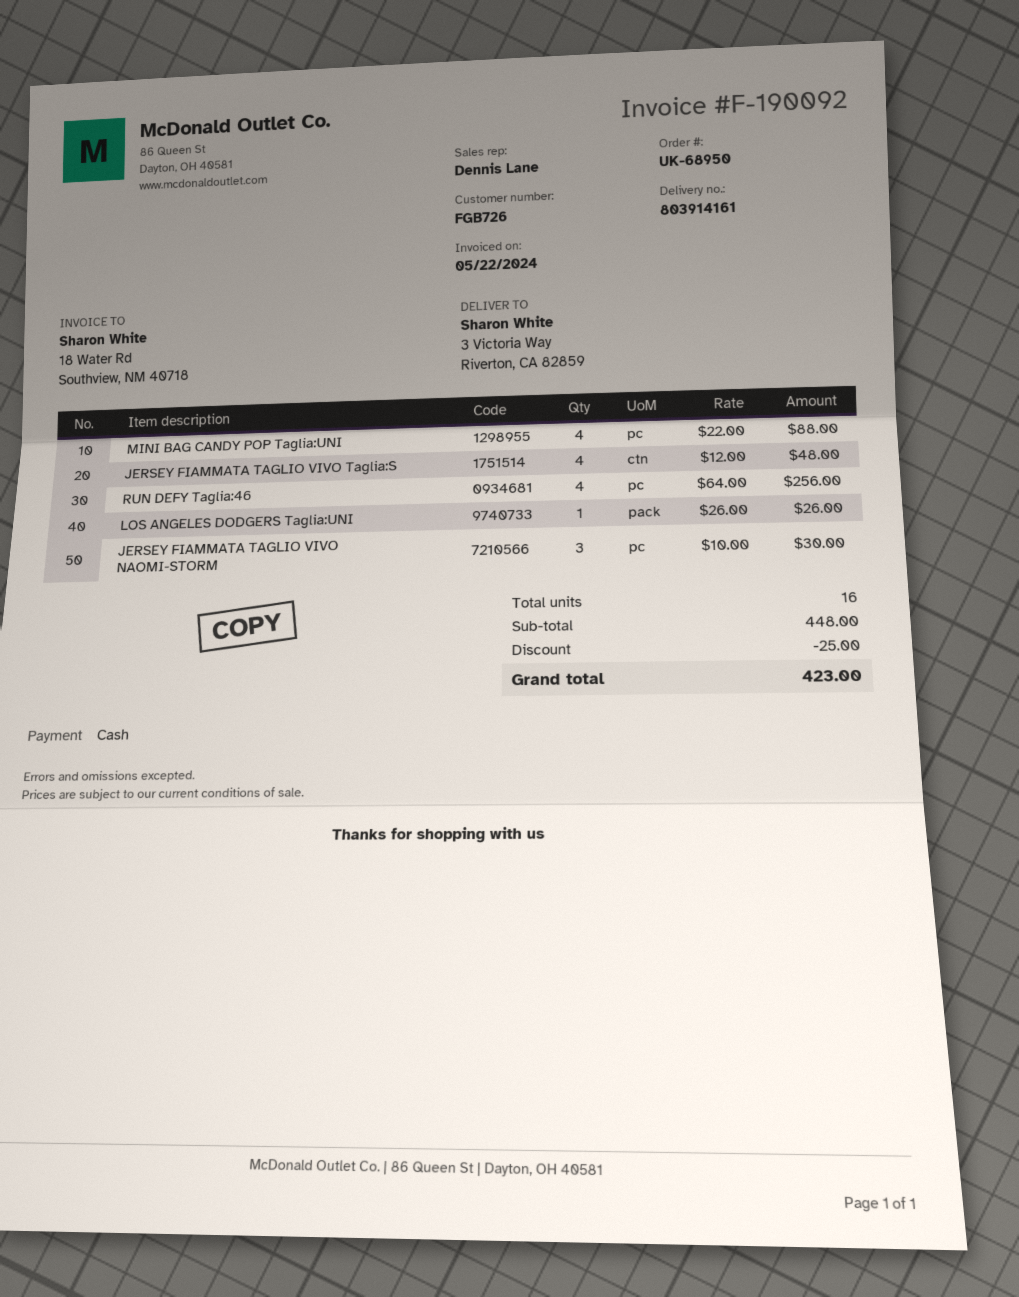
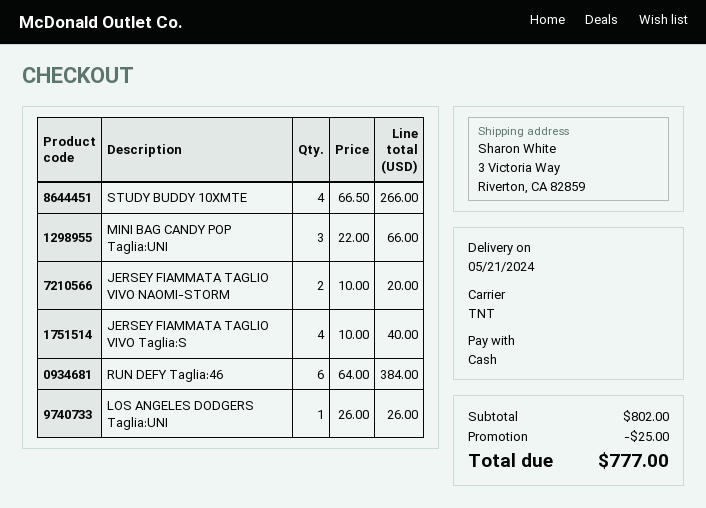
MINI BAG CANDY POP Taglia:UNI: 4 x 22.00 = 88.00 -> 3 x 22.00 = 66.00
JERSEY FIAMMATA TAGLIO VIVO Taglia:S: 4 x 12.00 = 48.00 -> 4 x 10.00 = 40.00
RUN DEFY Taglia:46: 4 x 64.00 = 256.00 -> 6 x 64.00 = 384.00
JERSEY FIAMMATA TAGLIO VIVO NAOMI-STORM: 3 x 10.00 = 30.00 -> 2 x 10.00 = 20.00
STUDY BUDDY 10XMTE: none -> 4 x 66.50 = 266.00
subtotal: 448.00 -> 802.00
total: 423.00 -> 777.00

